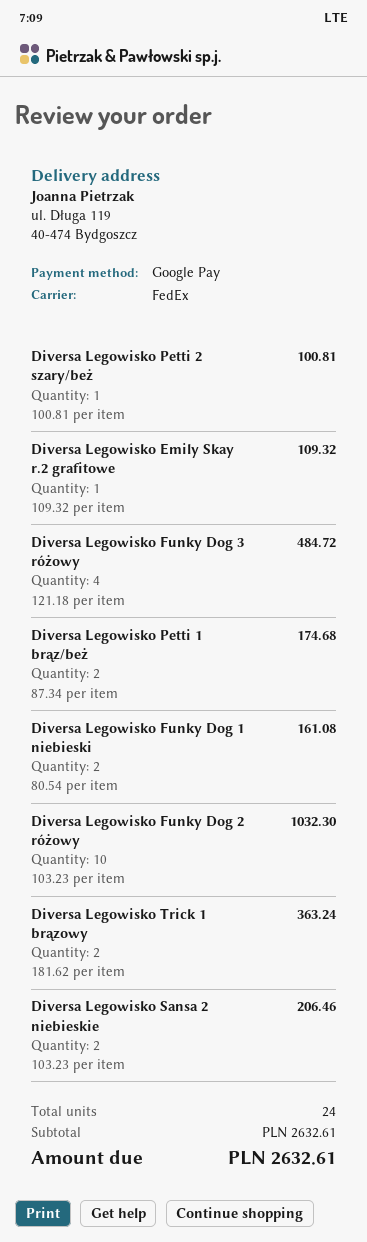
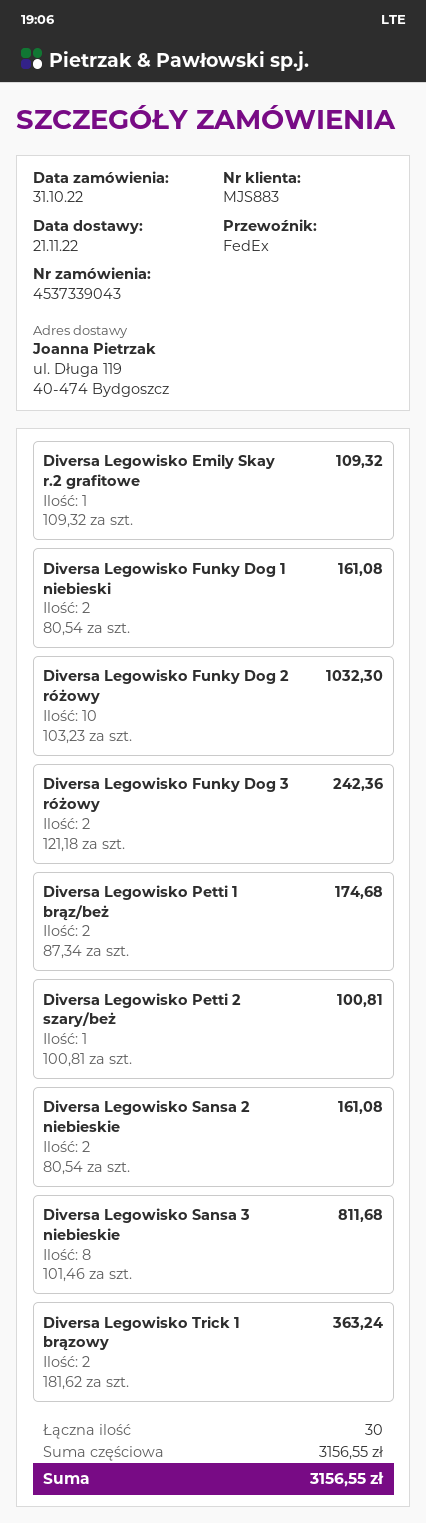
Diversa Legowisko Funky Dog 3 różowy: 4 x 121.18 = 484.72 -> 2 x 121.18 = 242.36
Diversa Legowisko Sansa 2 niebieskie: 2 x 103.23 = 206.46 -> 2 x 80.54 = 161.08
Diversa Legowisko Sansa 3 niebieskie: none -> 8 x 101.46 = 811.68
total quantity: 24 -> 30
subtotal: 2632.61 -> 3156.55
total: 2632.61 -> 3156.55

